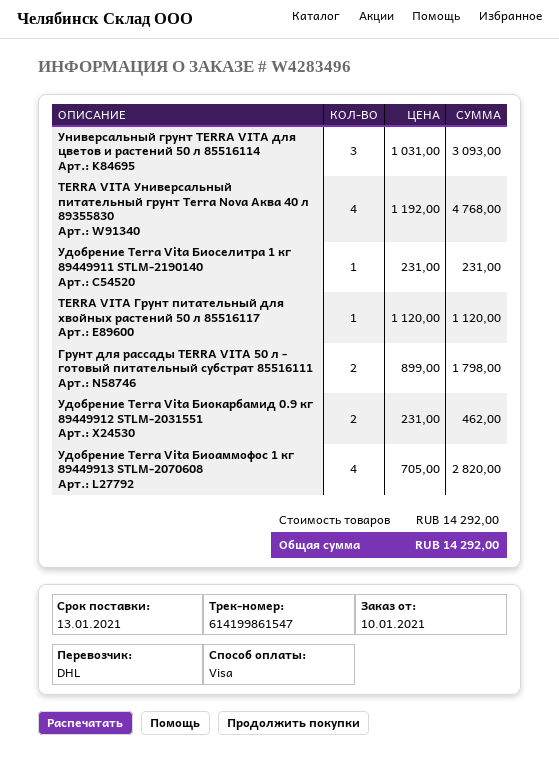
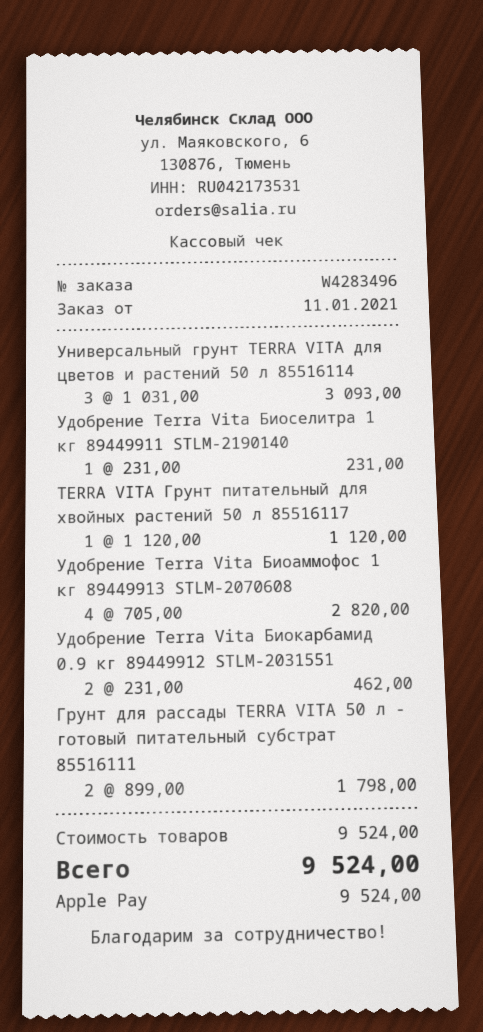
order date: 2021-01-10 -> 2021-01-11
payment method: Visa -> Apple Pay
TERRA VITA Универсальный питательный грунт Terra Nova Аква 40 л 89355830: 4 x 1192.00 = 4768.00 -> none
subtotal: 14292.00 -> 9524.00
total: 14292.00 -> 9524.00

